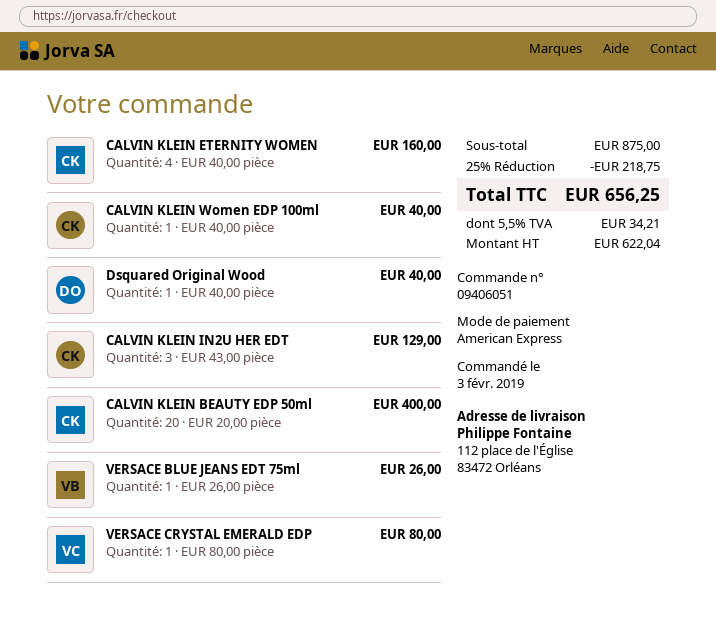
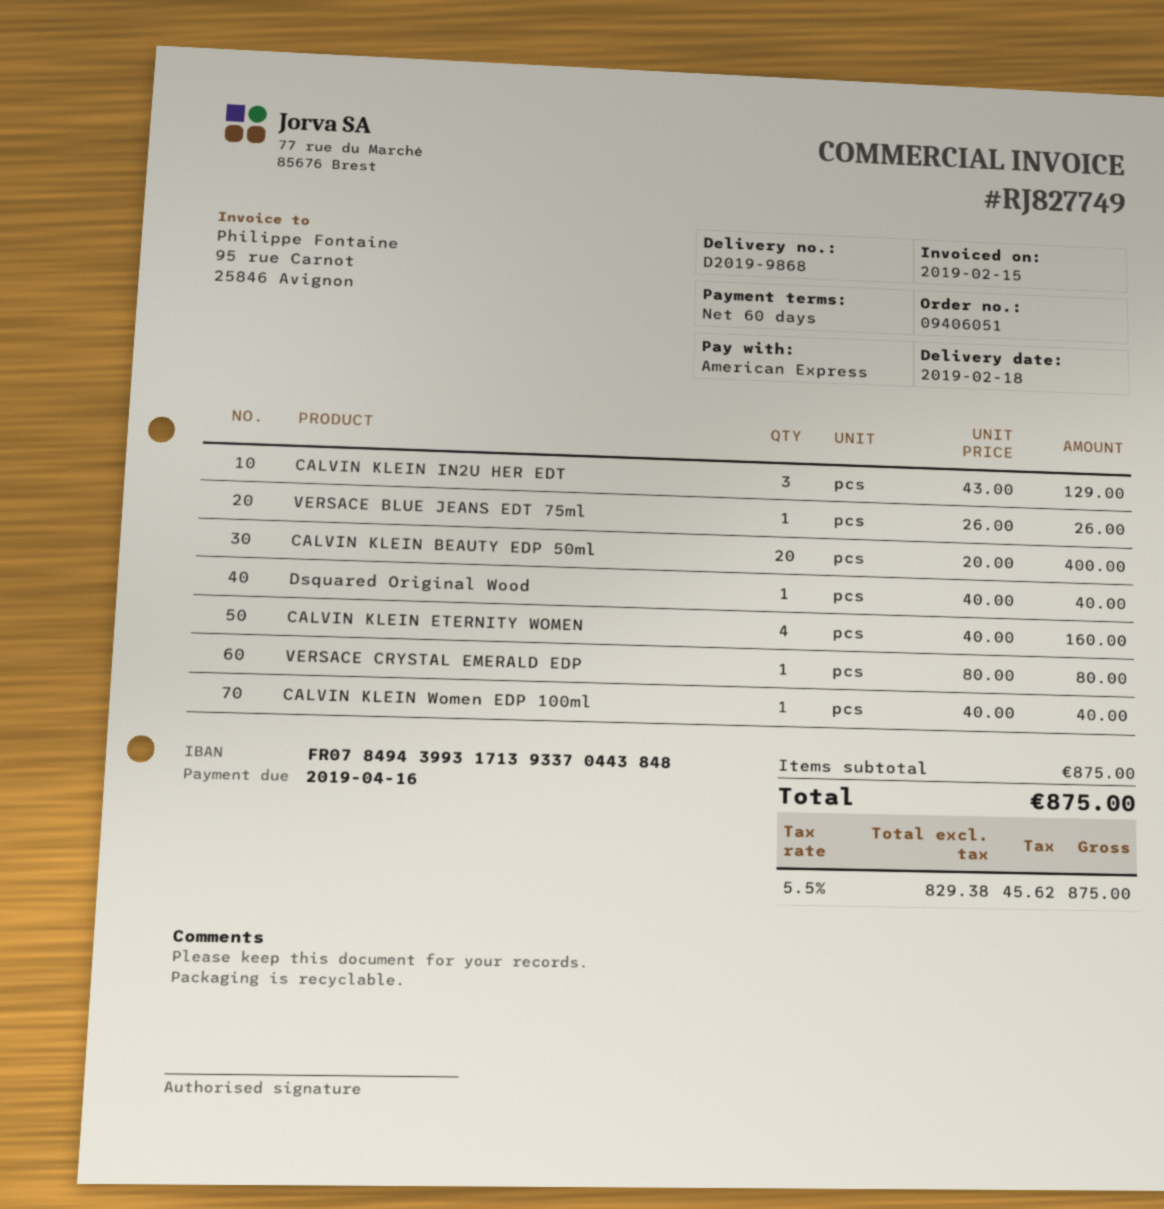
discount: 25% = 218.75 -> none
net: 622.04 -> 829.38
tax: 5.5% = 34.21 -> 5.5% = 45.62
total: 656.25 -> 875.00

